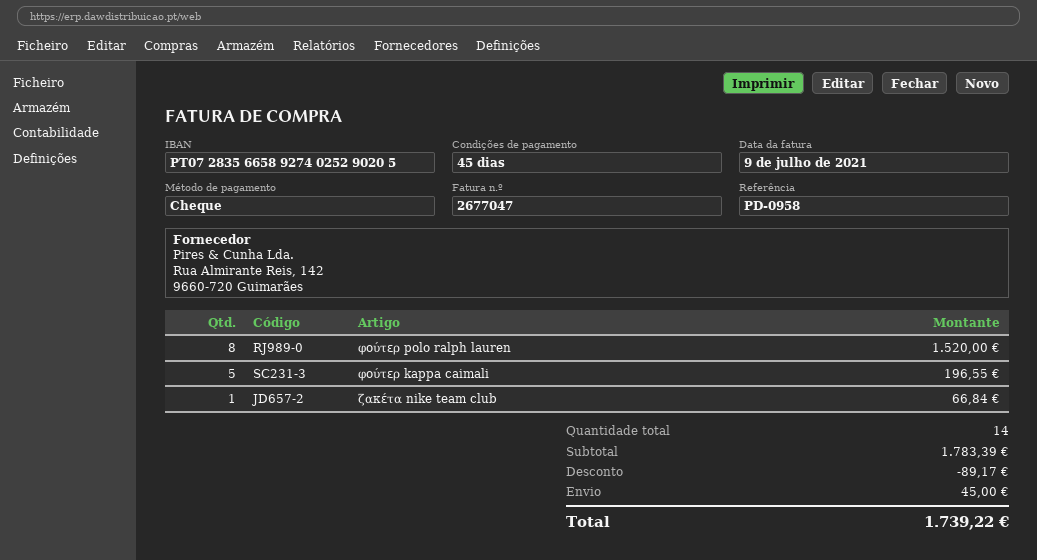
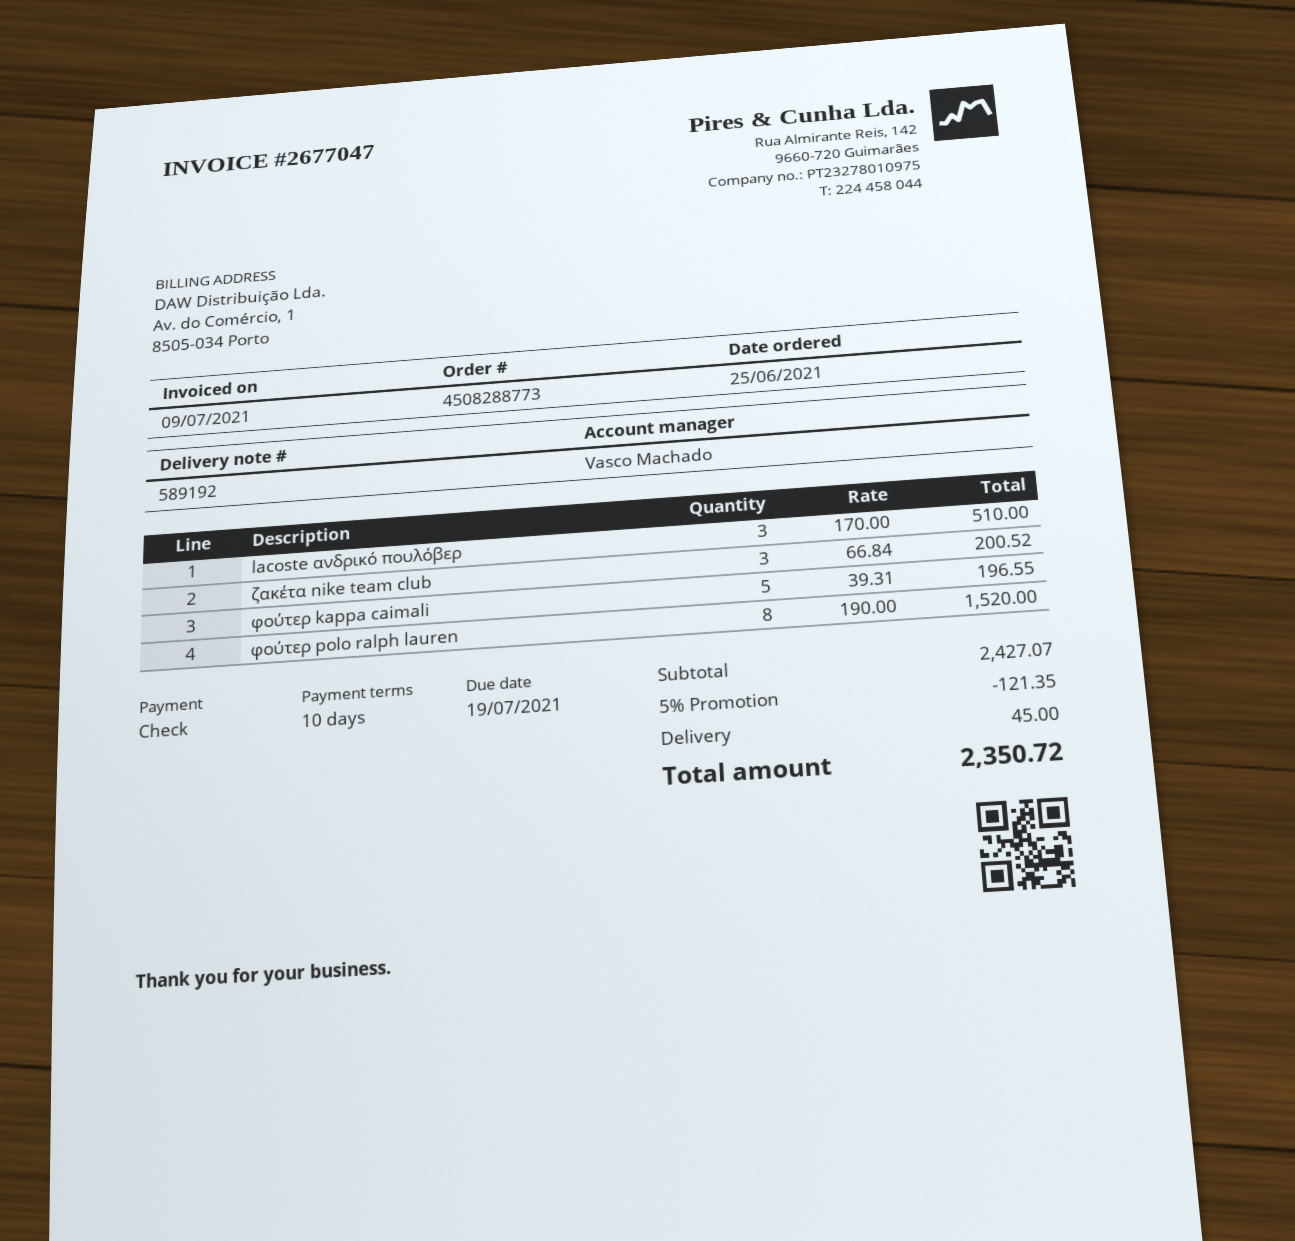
payment terms: 45 days -> 10 days
ζακέτα nike team club: 1 for 66.84 -> 3 for 200.52
lacoste ανδρικό πουλόβερ: none -> 3 for 510.00
subtotal: 1783.39 -> 2427.07
discount: 89.17 -> 121.35
total: 1739.22 -> 2350.72

